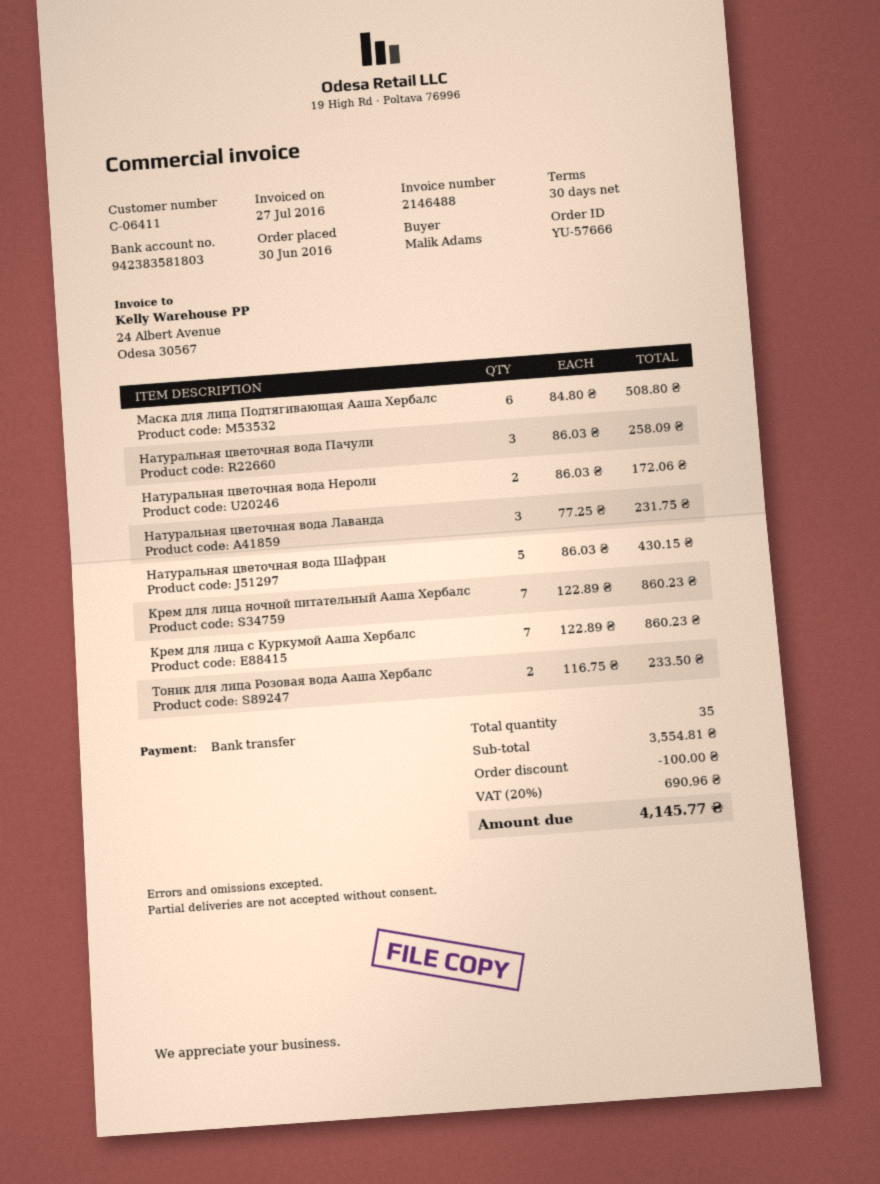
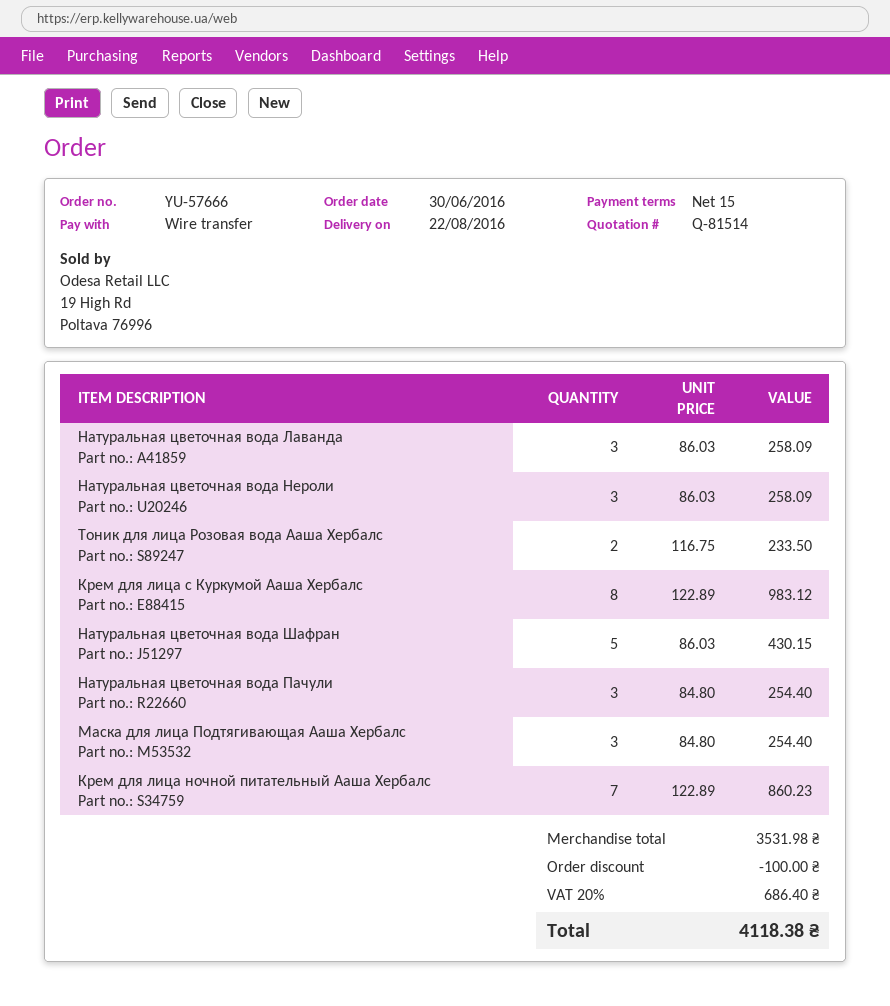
payment terms: 30 days -> 15 days
Маска для лица Подтягивающая Ааша Хербалс: 6 x 84.80 = 508.80 -> 3 x 84.80 = 254.40
Натуральная цветочная вода Пачули: 3 x 86.03 = 258.09 -> 3 x 84.80 = 254.40
Натуральная цветочная вода Нероли: 2 x 86.03 = 172.06 -> 3 x 86.03 = 258.09
Натуральная цветочная вода Лаванда: 3 x 77.25 = 231.75 -> 3 x 86.03 = 258.09
Крем для лица с Куркумой Ааша Хербалс: 7 x 122.89 = 860.23 -> 8 x 122.89 = 983.12
subtotal: 3554.81 -> 3531.98
tax: 20% = 690.96 -> 20% = 686.40
total: 4145.77 -> 4118.38

